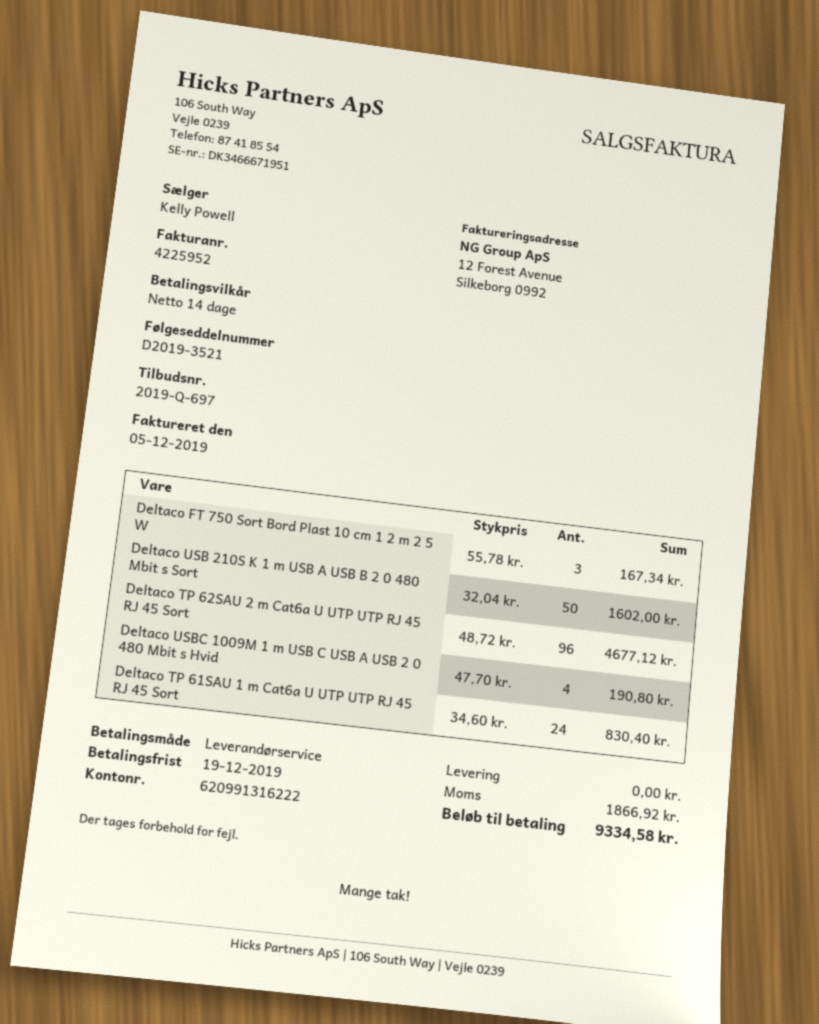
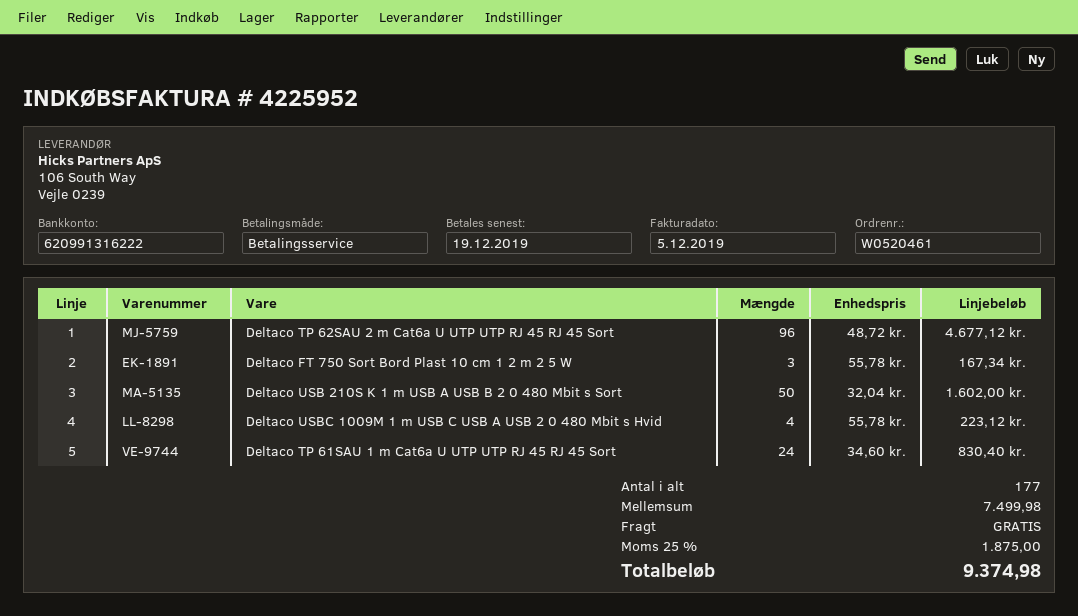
Deltaco USBC 1009M 1 m USB C USB A USB 2 0 480 Mbit s Hvid: 4 x 47.70 = 190.80 -> 4 x 55.78 = 223.12
tax: 1866.92 -> 1875.00
total: 9334.58 -> 9374.98

